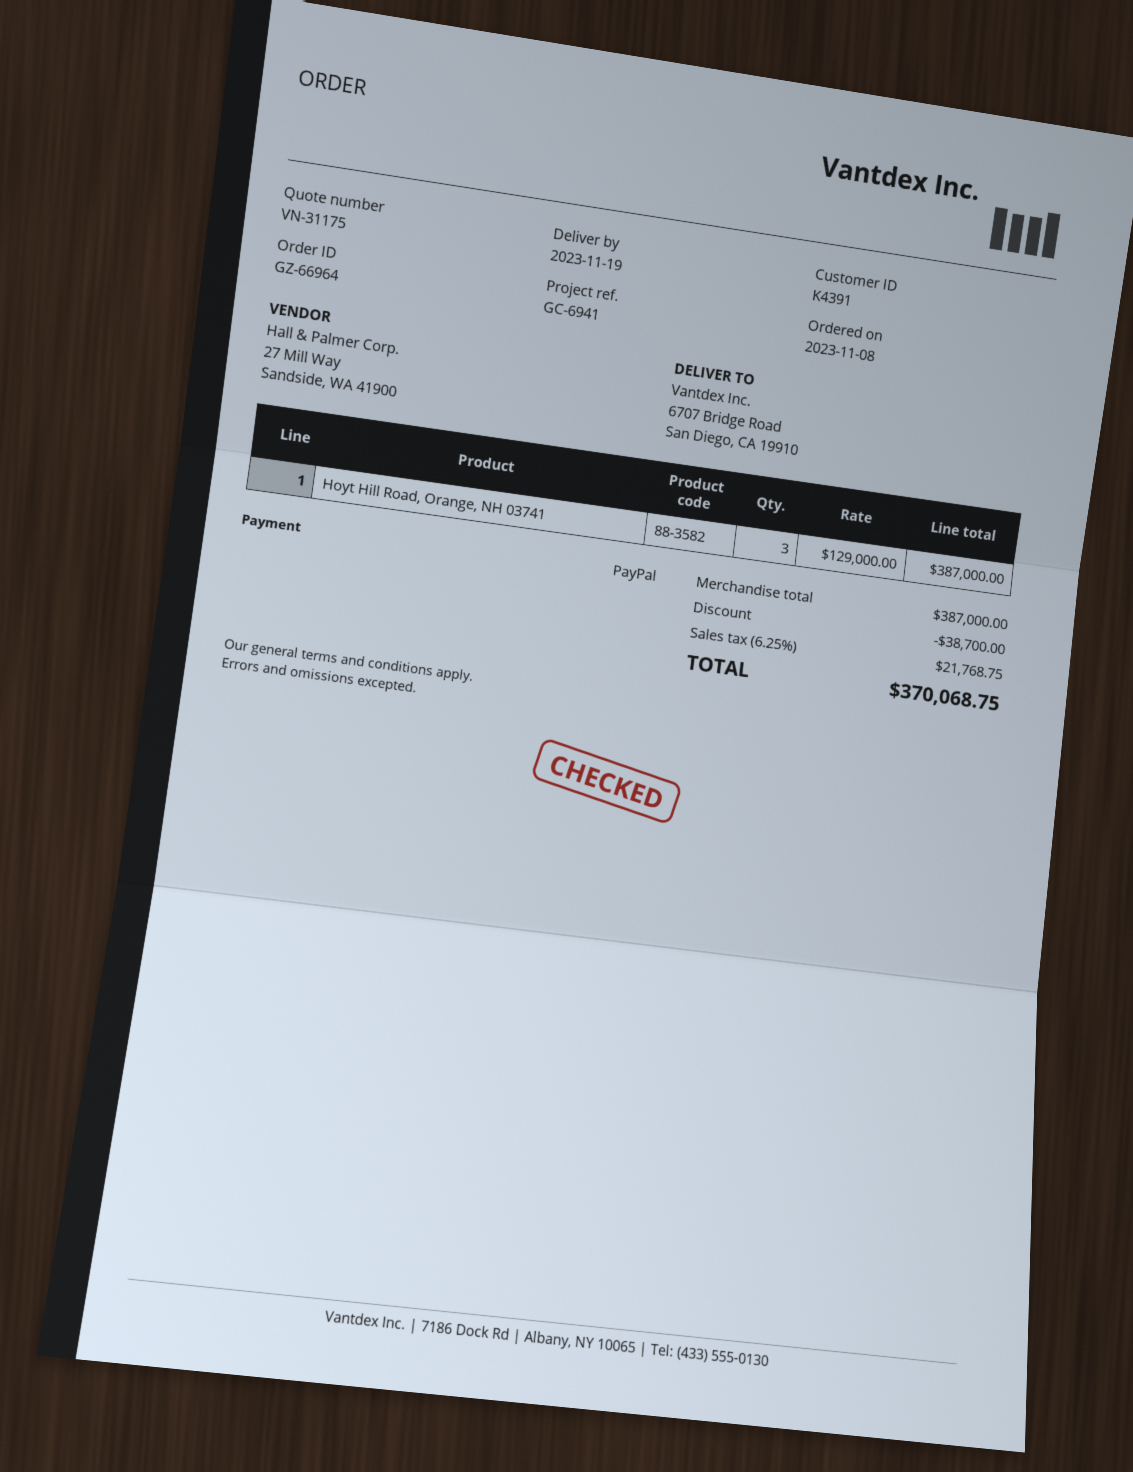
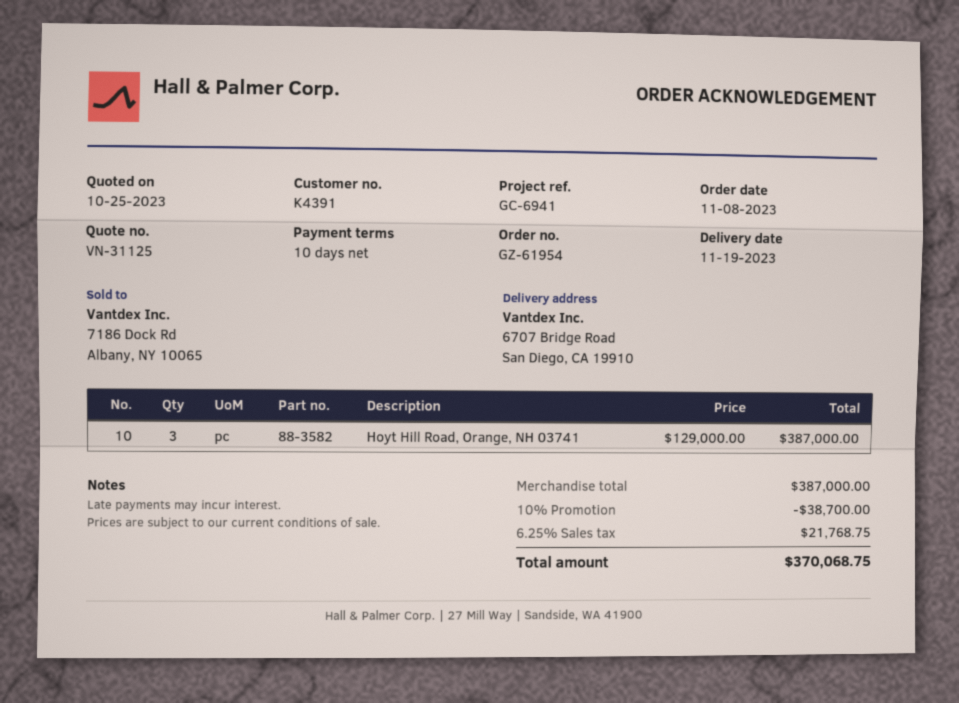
quote number: VN-31175 -> VN-31125
order number: GZ-66964 -> GZ-61954

